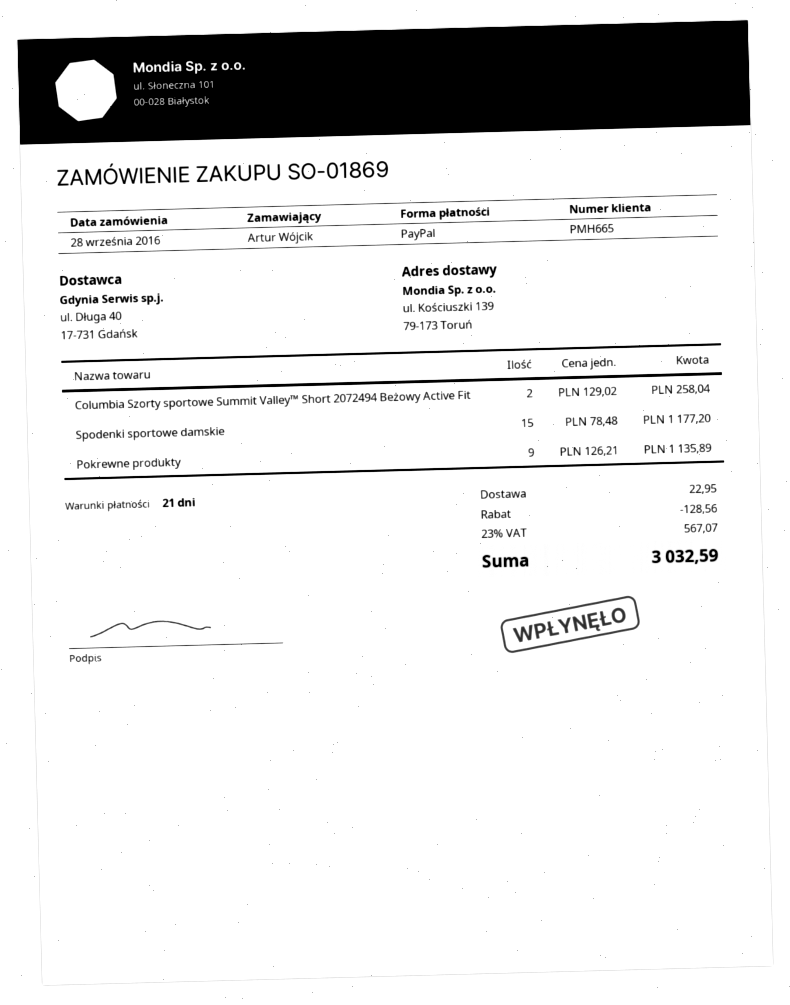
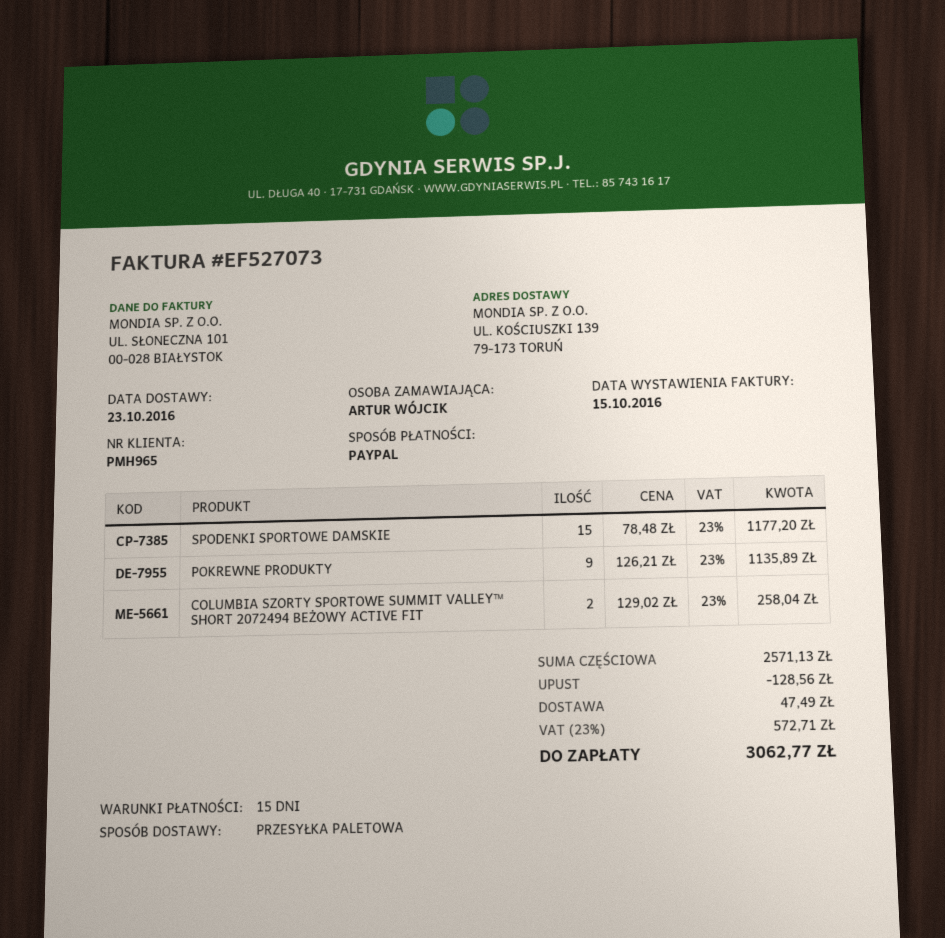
payment terms: 21 days -> 15 days
customer number: PMH665 -> PMH965
shipping: 22.95 -> 47.49
tax: 23% = 567.07 -> 23% = 572.71
total: 3032.59 -> 3062.77

